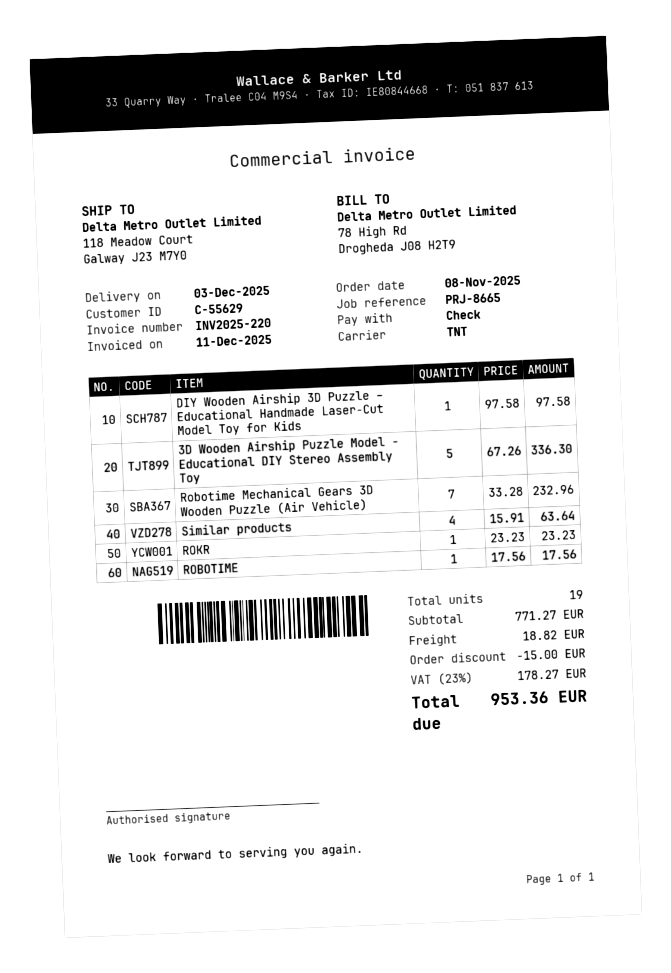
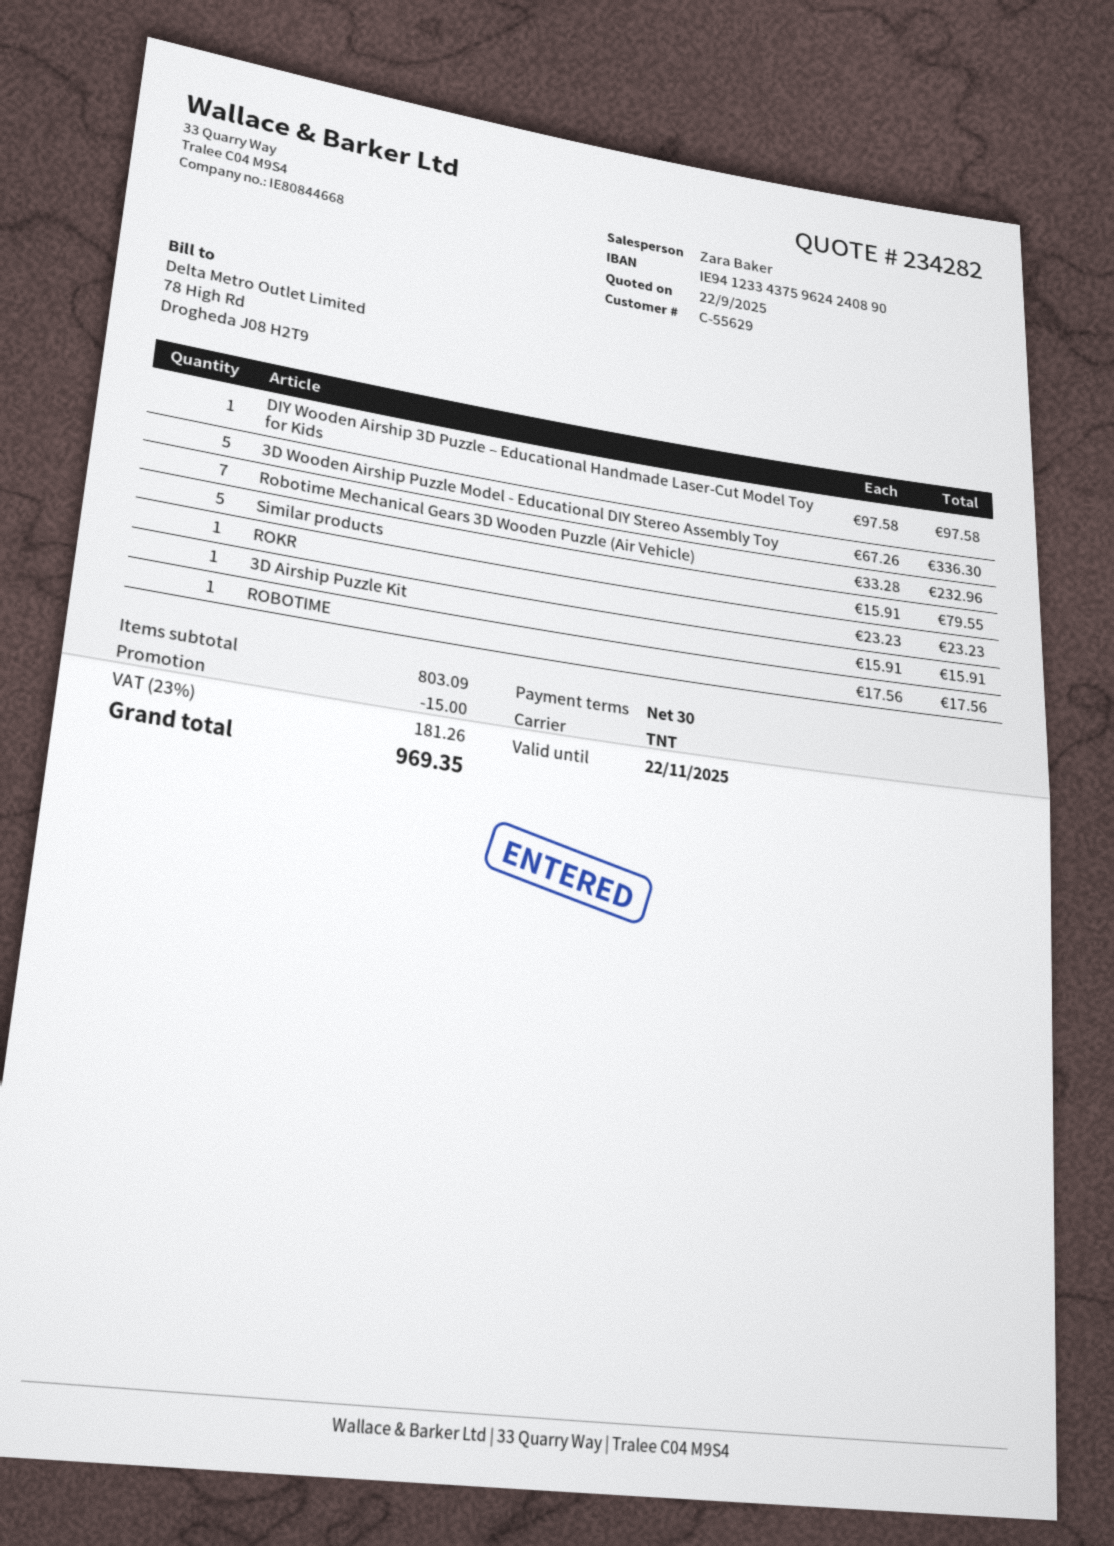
Similar products: 4 x 15.91 = 63.64 -> 5 x 15.91 = 79.55
3D Airship Puzzle Kit: none -> 1 x 15.91 = 15.91
subtotal: 771.27 -> 803.09
shipping: 18.82 -> none
tax: 23% = 178.27 -> 23% = 181.26
total: 953.36 -> 969.35

